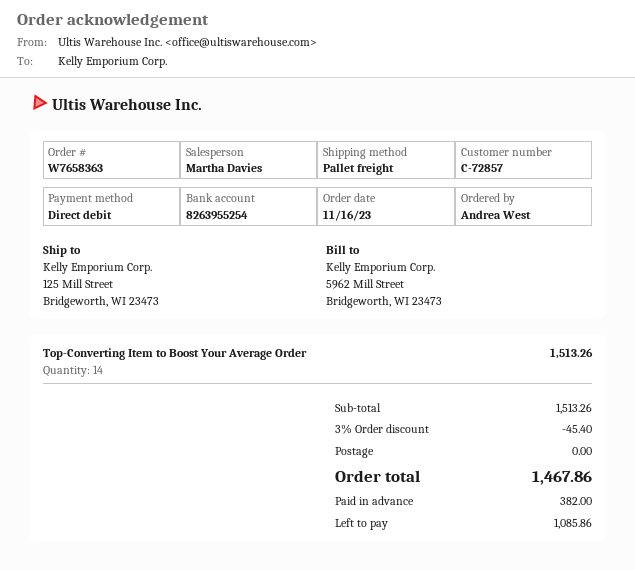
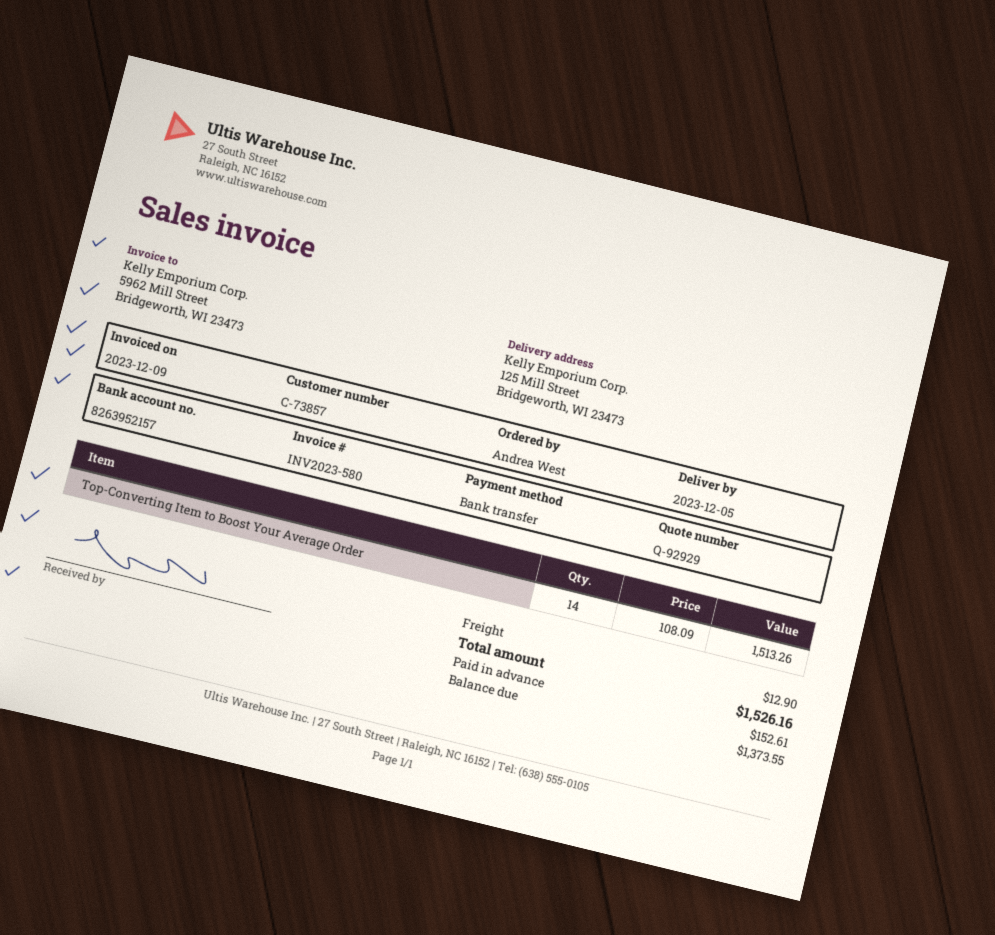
customer number: C-72857 -> C-73857
payment method: direct debit -> bank transfer
bank account: 8263955254 -> 8263952157
discount: 3% = 45.40 -> none
shipping: 0.00 -> 12.90
total: 1467.86 -> 1526.16
deposit: 382.00 -> 152.61
balance: 1085.86 -> 1373.55

